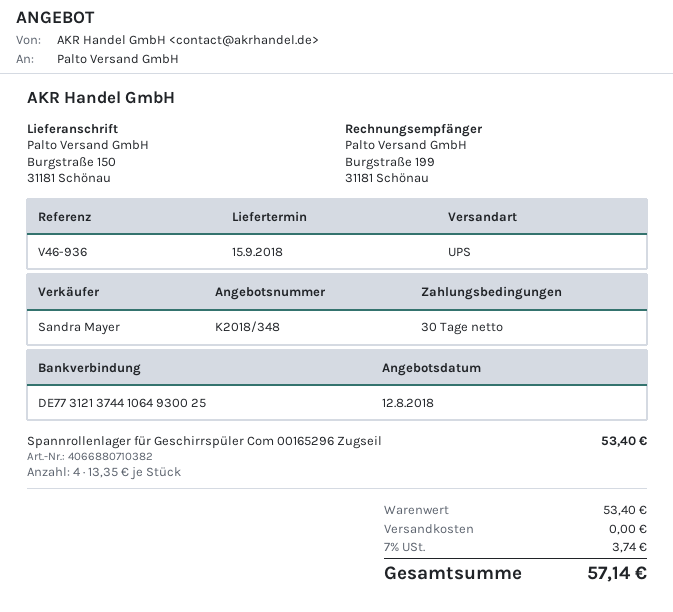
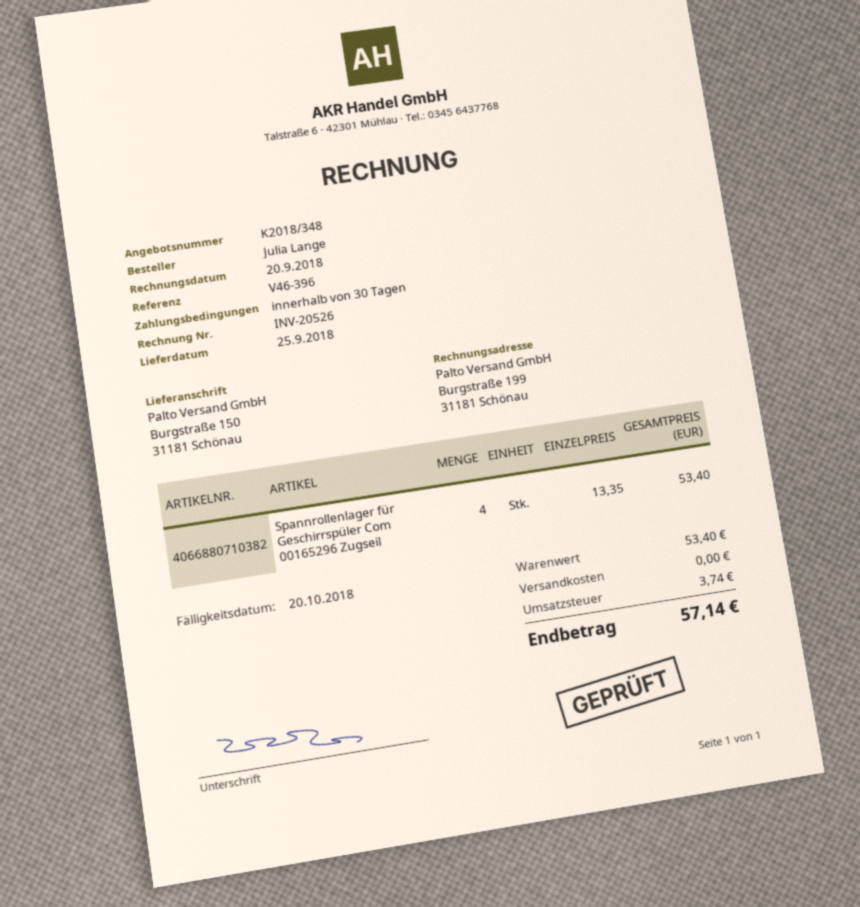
delivery date: 2018-09-15 -> 2018-09-25
reference: V46-936 -> V46-396

